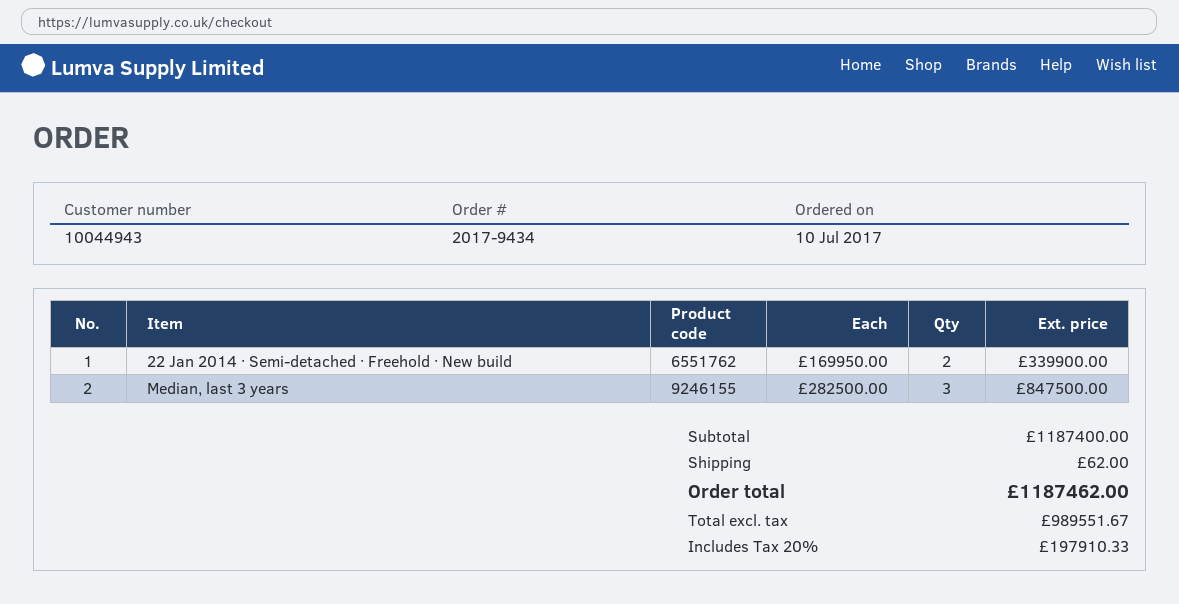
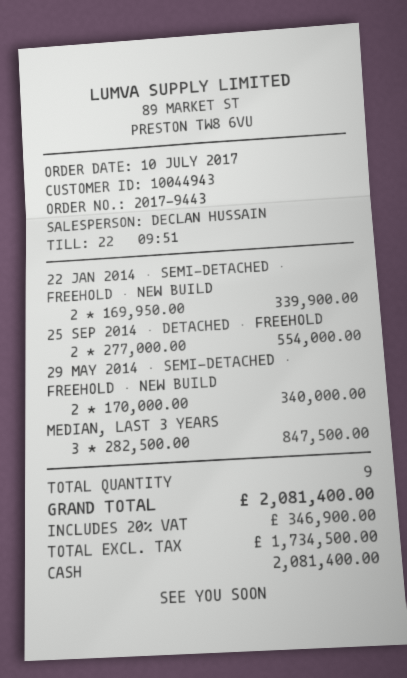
order number: 2017-9434 -> 2017-9443
25 SEP 2014 · DETACHED · FREEHOLD: none -> 2 x 277000.00 = 554000.00
29 MAY 2014 · SEMI-DETACHED · FREEHOLD · NEW BUILD: none -> 2 x 170000.00 = 340000.00
shipping: 62.00 -> none
net: 989551.67 -> 1734500.00
tax: 20% = 197910.33 -> 20% = 346900.00
total: 1187462.00 -> 2081400.00

